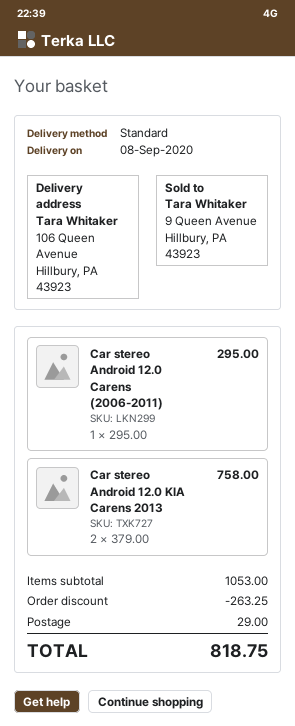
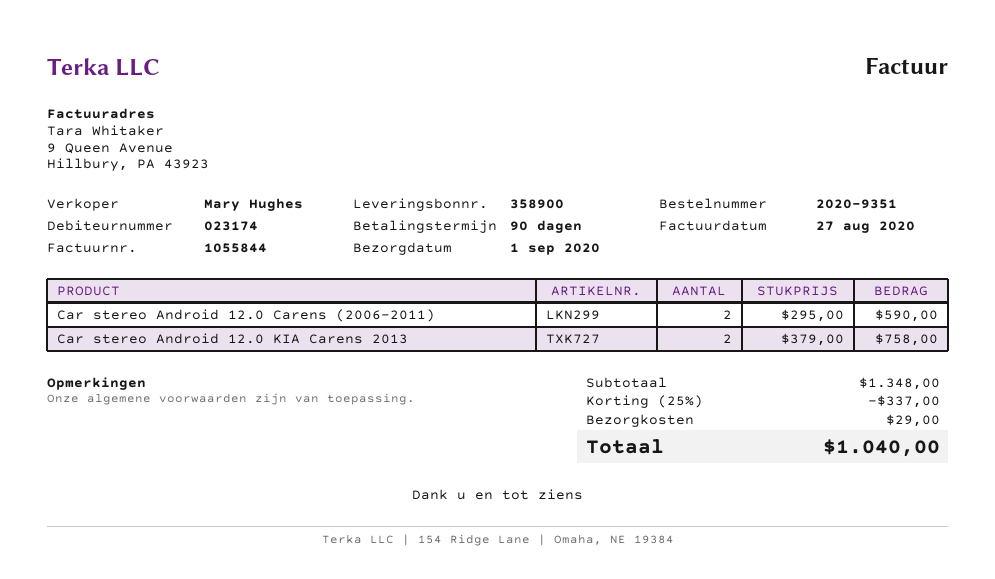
delivery date: 2020-09-08 -> 2020-09-01
Car stereo Android 12.0 Carens (2006-2011): 1 x 295.00 = 295.00 -> 2 x 295.00 = 590.00
subtotal: 1053.00 -> 1348.00
discount: 263.25 -> 337.00
total: 818.75 -> 1040.00

